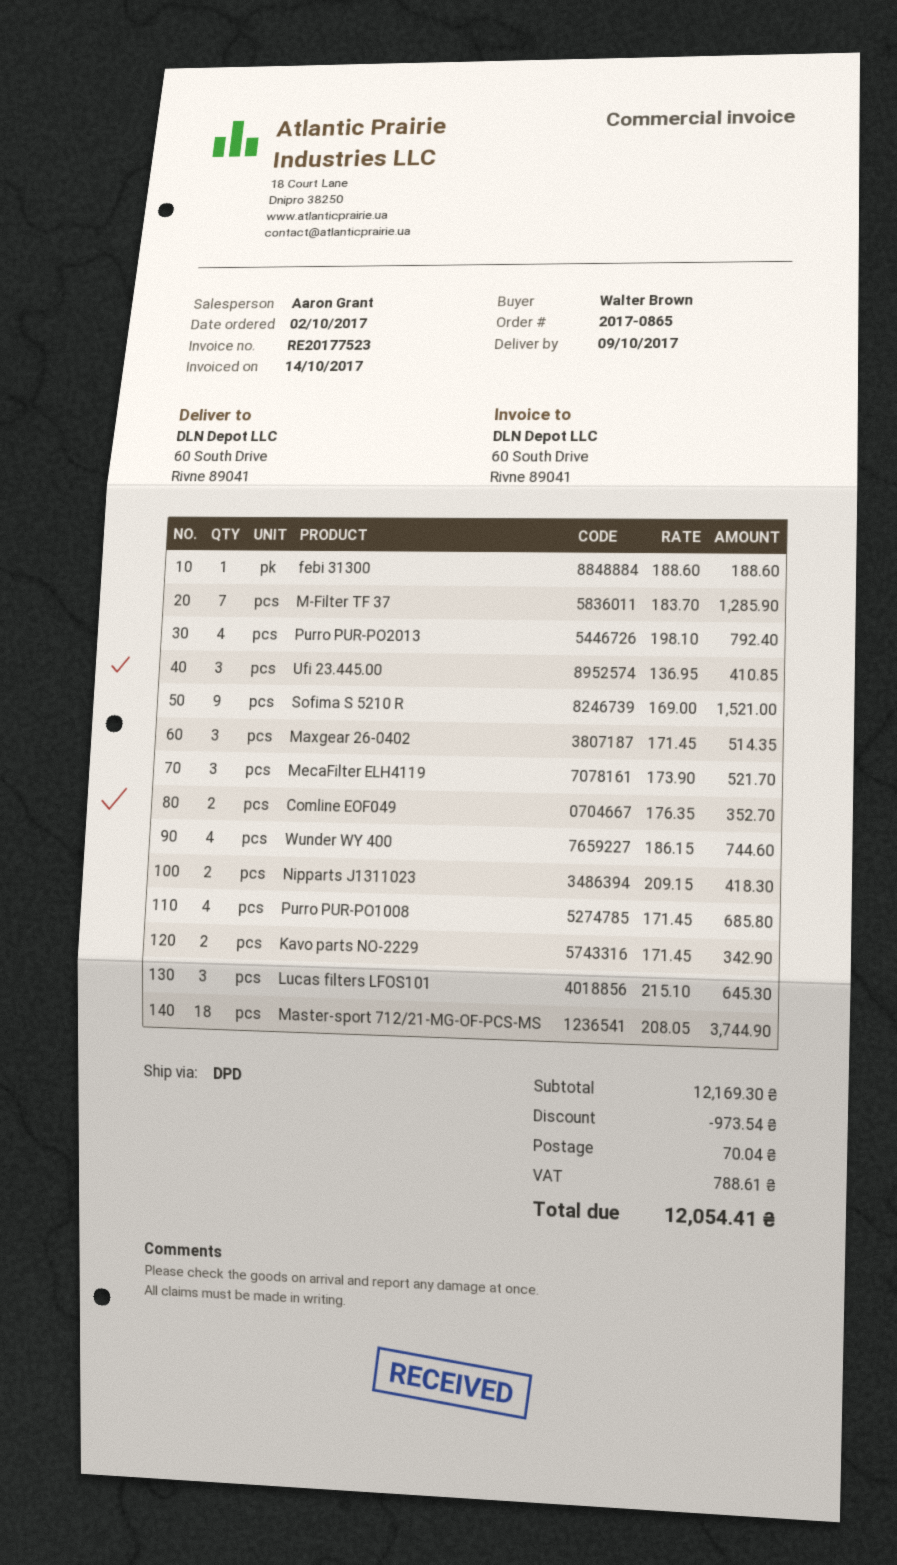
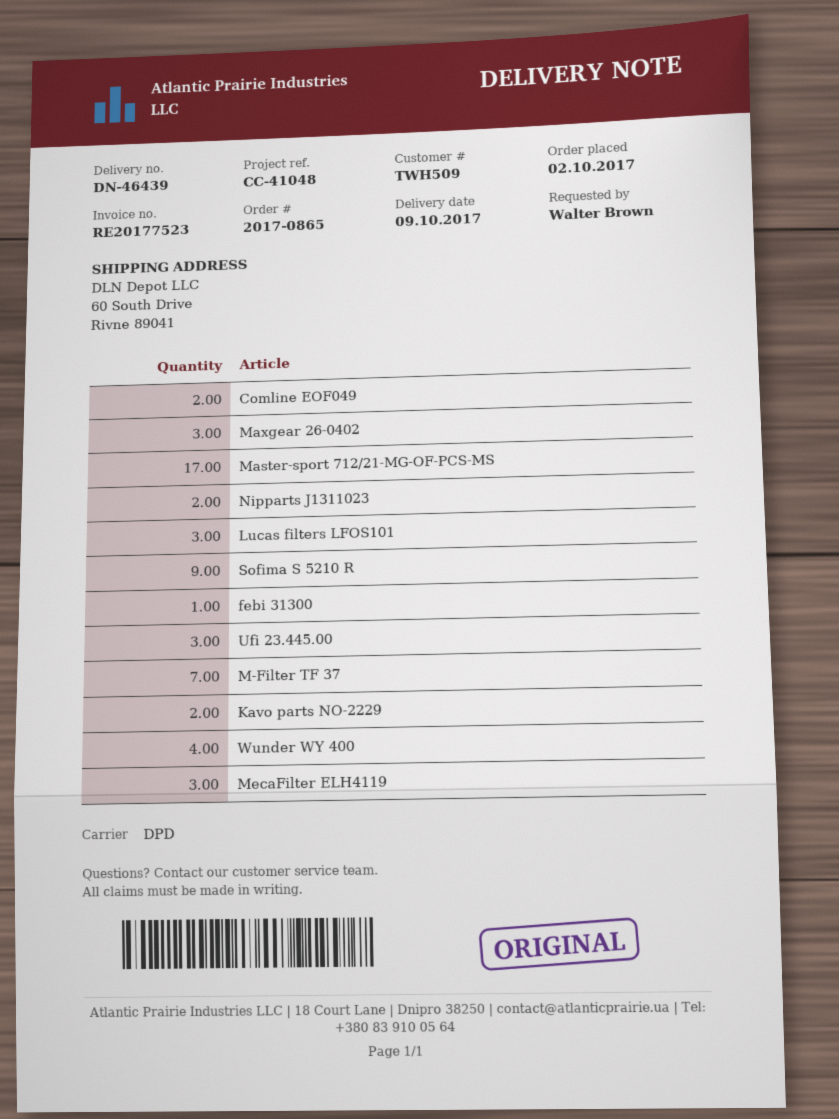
Purro PUR-PO2013: 4 -> none
Purro PUR-PO1008: 4 -> none
Master-sport 712/21-MG-OF-PCS-MS: 18 -> 17

